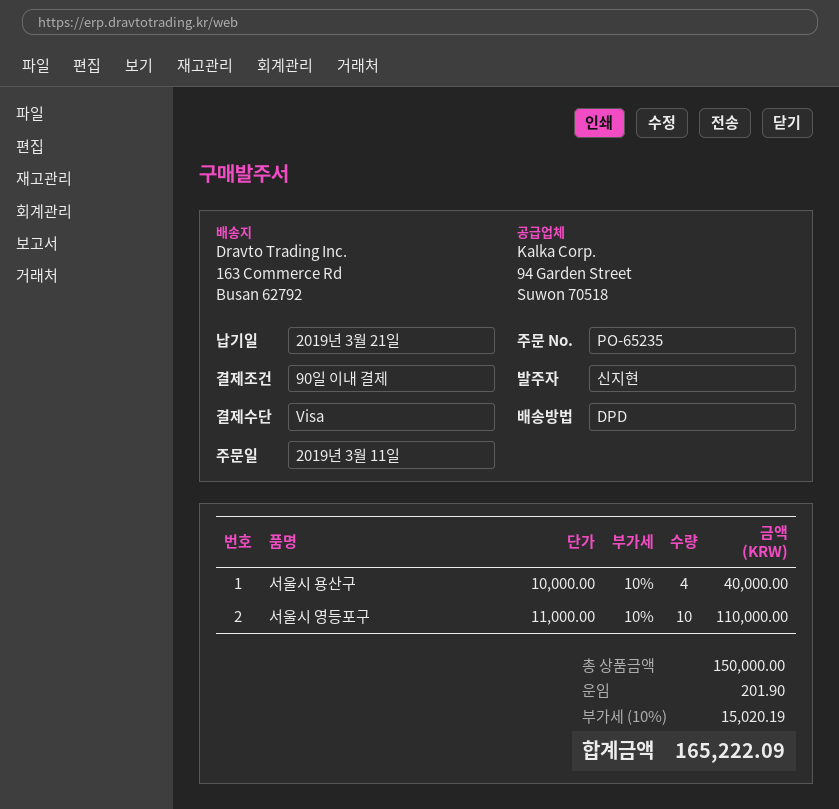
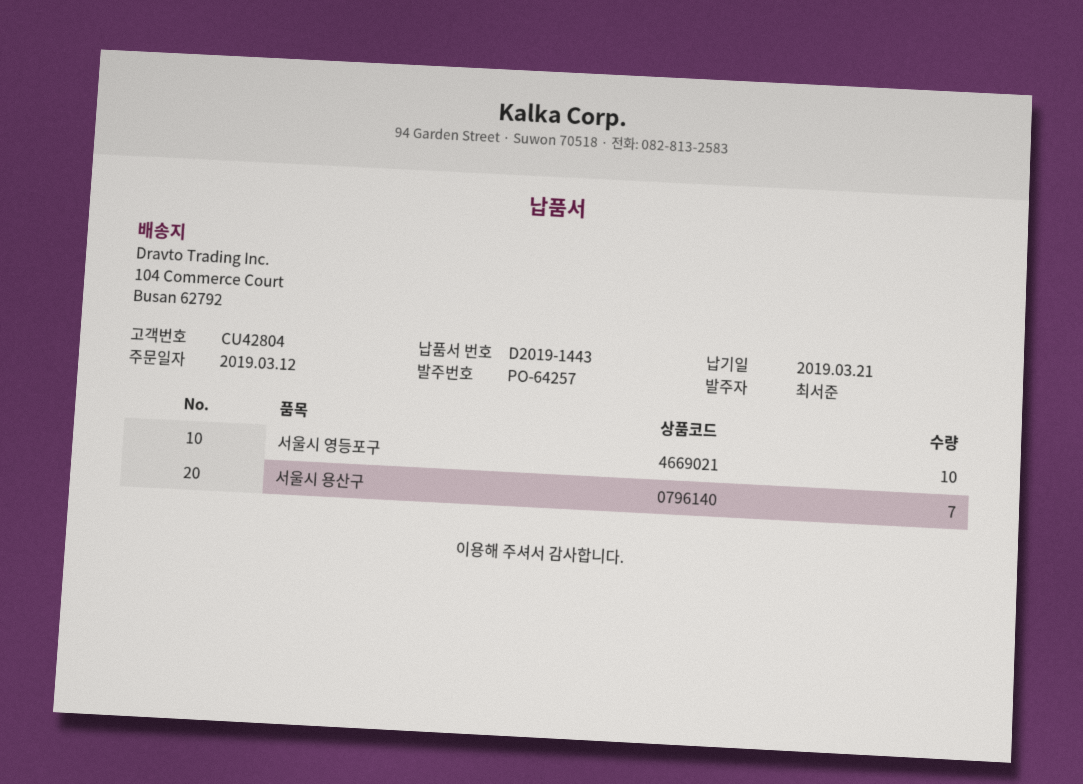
order number: PO-65235 -> PO-64257
order date: 2019-03-11 -> 2019-03-12
ordered by: 신지현 -> 최서준
ship to: 163 Commerce Rd, Busan 62792 -> 104 Commerce Court, Busan 62792
서울시 용산구: 4 -> 7

